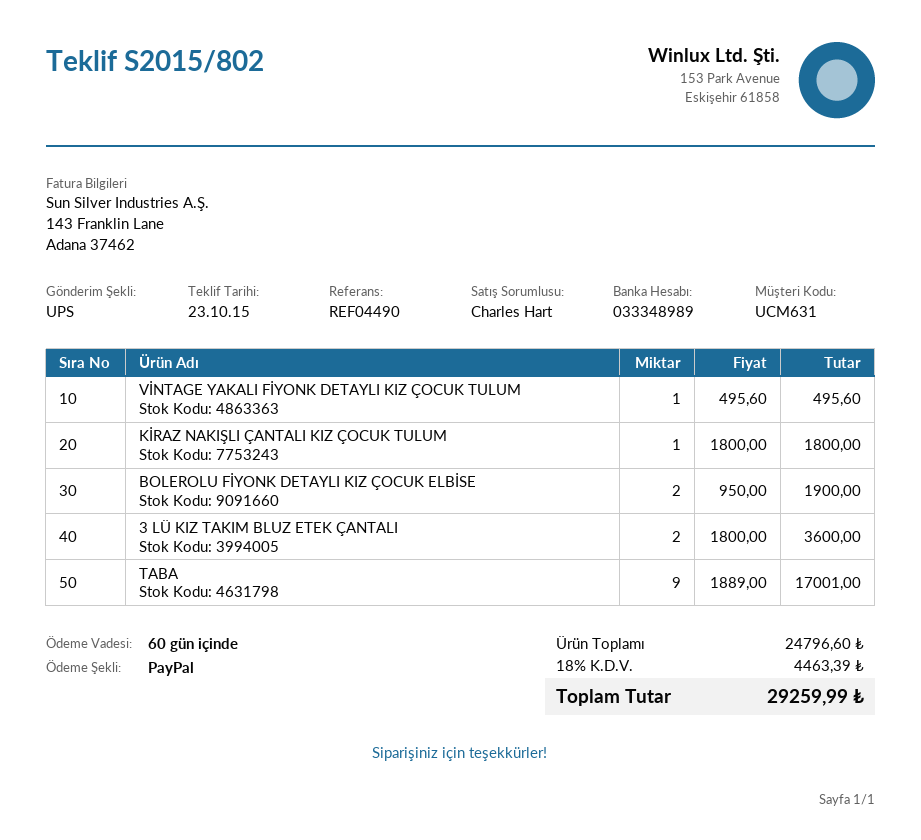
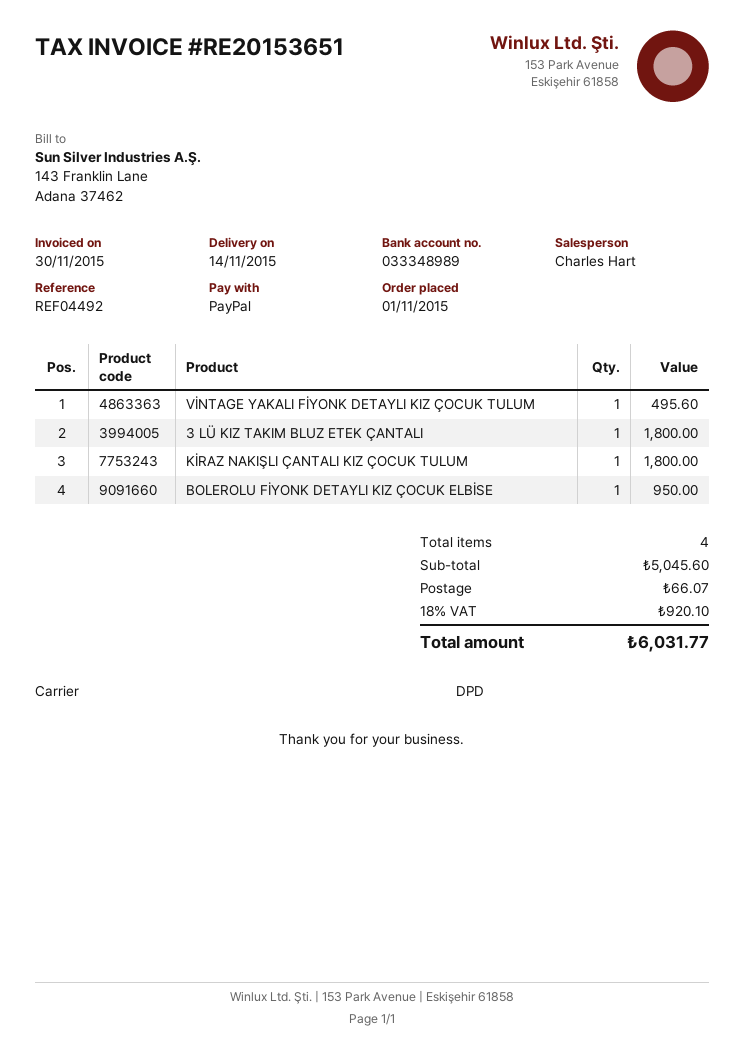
reference: REF04490 -> REF04492
shipping method: UPS -> DPD
BOLEROLU FİYONK DETAYLI KIZ ÇOCUK ELBİSE: 2 for 1900.00 -> 1 for 950.00
3 LÜ KIZ TAKIM BLUZ ETEK ÇANTALI: 2 for 3600.00 -> 1 for 1800.00
TABA: 9 for 17001.00 -> none
subtotal: 24796.60 -> 5045.60
shipping: none -> 66.07
tax: 18% = 4463.39 -> 18% = 920.10
total: 29259.99 -> 6031.77

